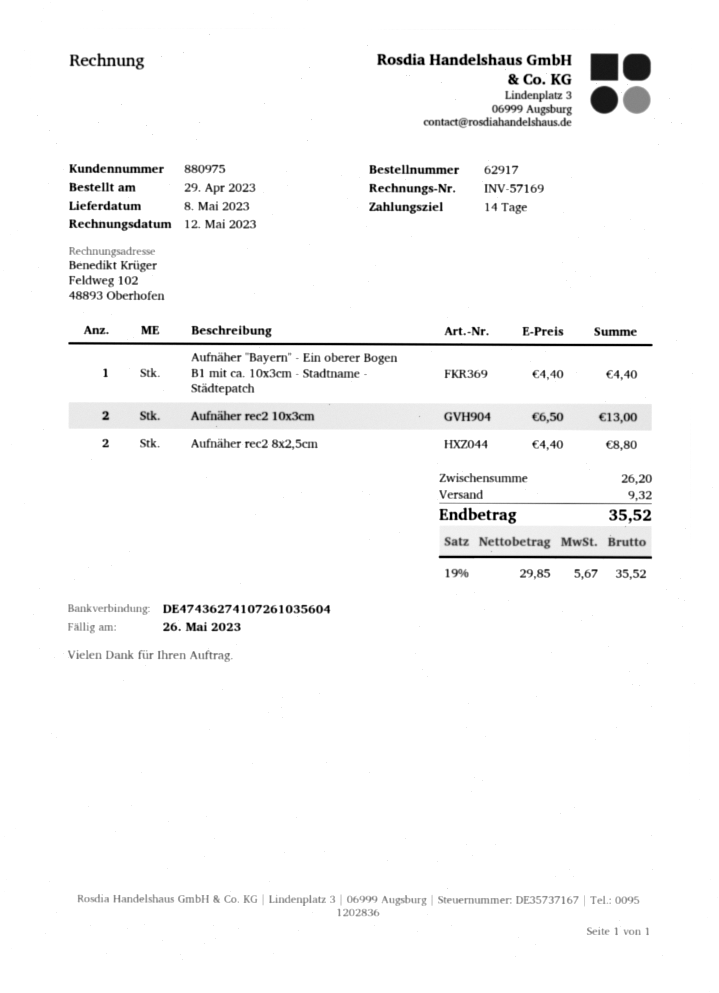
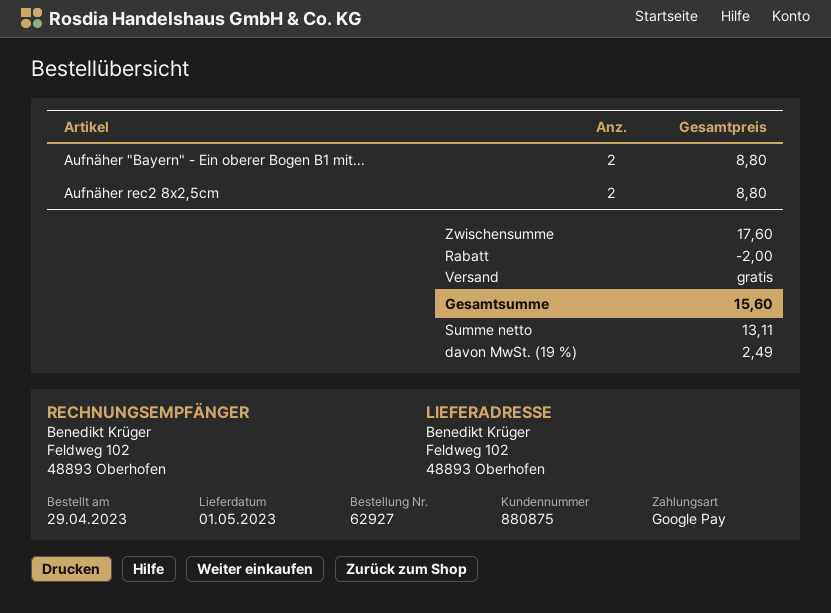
order number: 62917 -> 62927
delivery date: 2023-05-08 -> 2023-05-01
customer number: 880975 -> 880875
Aufnäher "Bayern" - Ein oberer Bogen B1 mit ca. 10x3cm - Stadtname - Städtepatch: 1 for 4.40 -> 2 for 8.80
Aufnäher rec2 10x3cm: 2 for 13.00 -> none
subtotal: 26.20 -> 17.60
discount: none -> 2.00
shipping: 9.32 -> 0.00
net: 29.85 -> 13.11
tax: 19% = 5.67 -> 19% = 2.49
total: 35.52 -> 15.60

